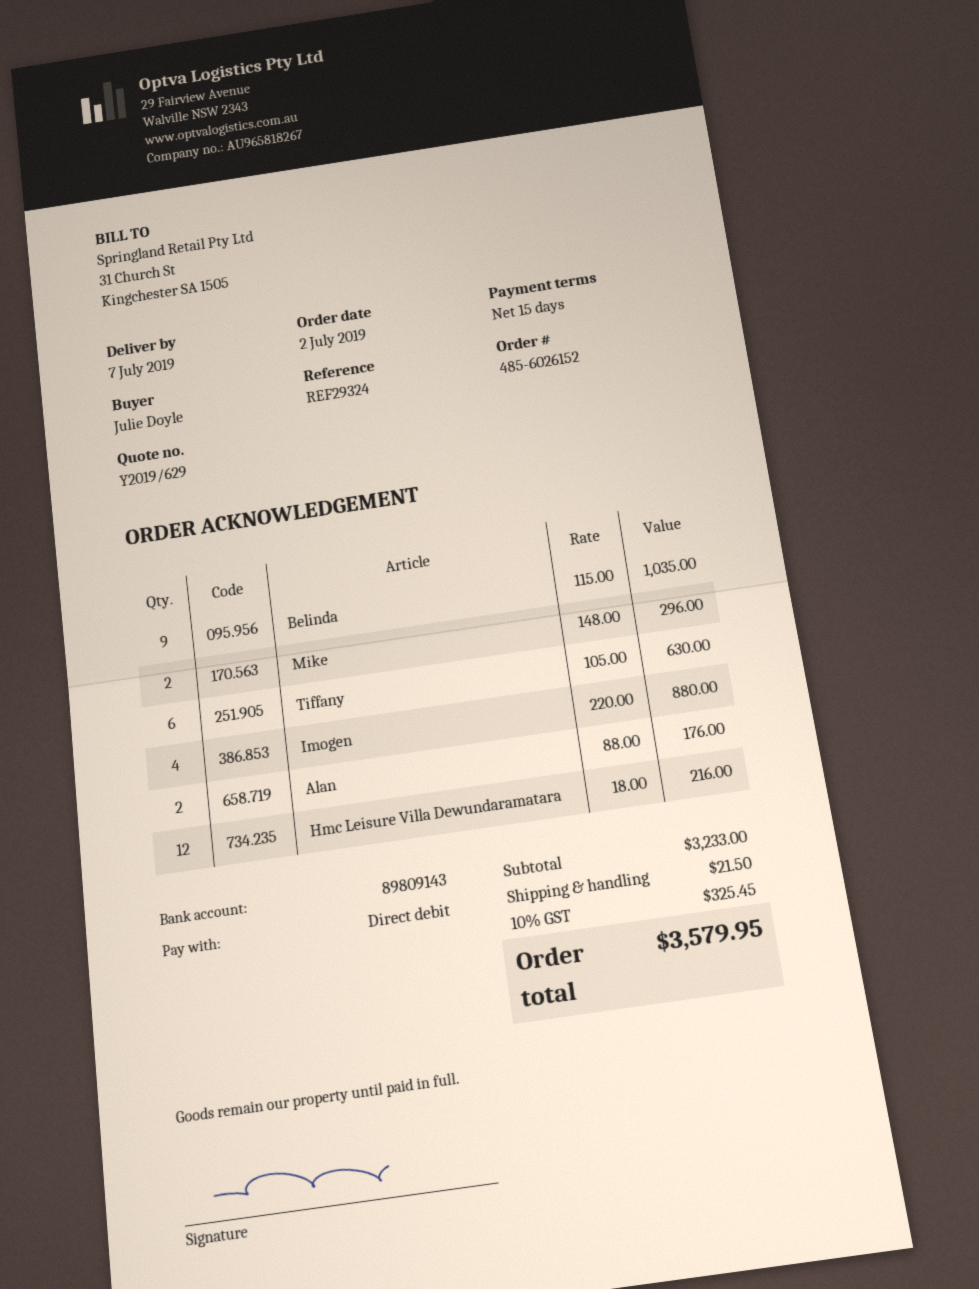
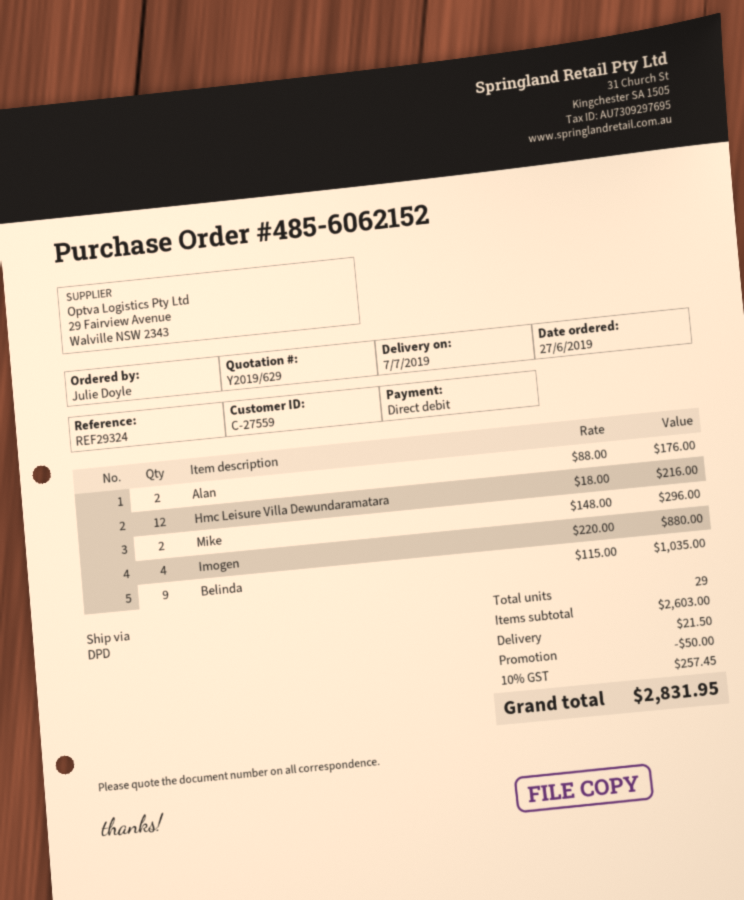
order number: 485-6026152 -> 485-6062152
order date: 2019-07-02 -> 2019-06-27
Tiffany: 6 x 105.00 = 630.00 -> none
subtotal: 3233.00 -> 2603.00
discount: none -> 50.00
tax: 10% = 325.45 -> 10% = 257.45
total: 3579.95 -> 2831.95

